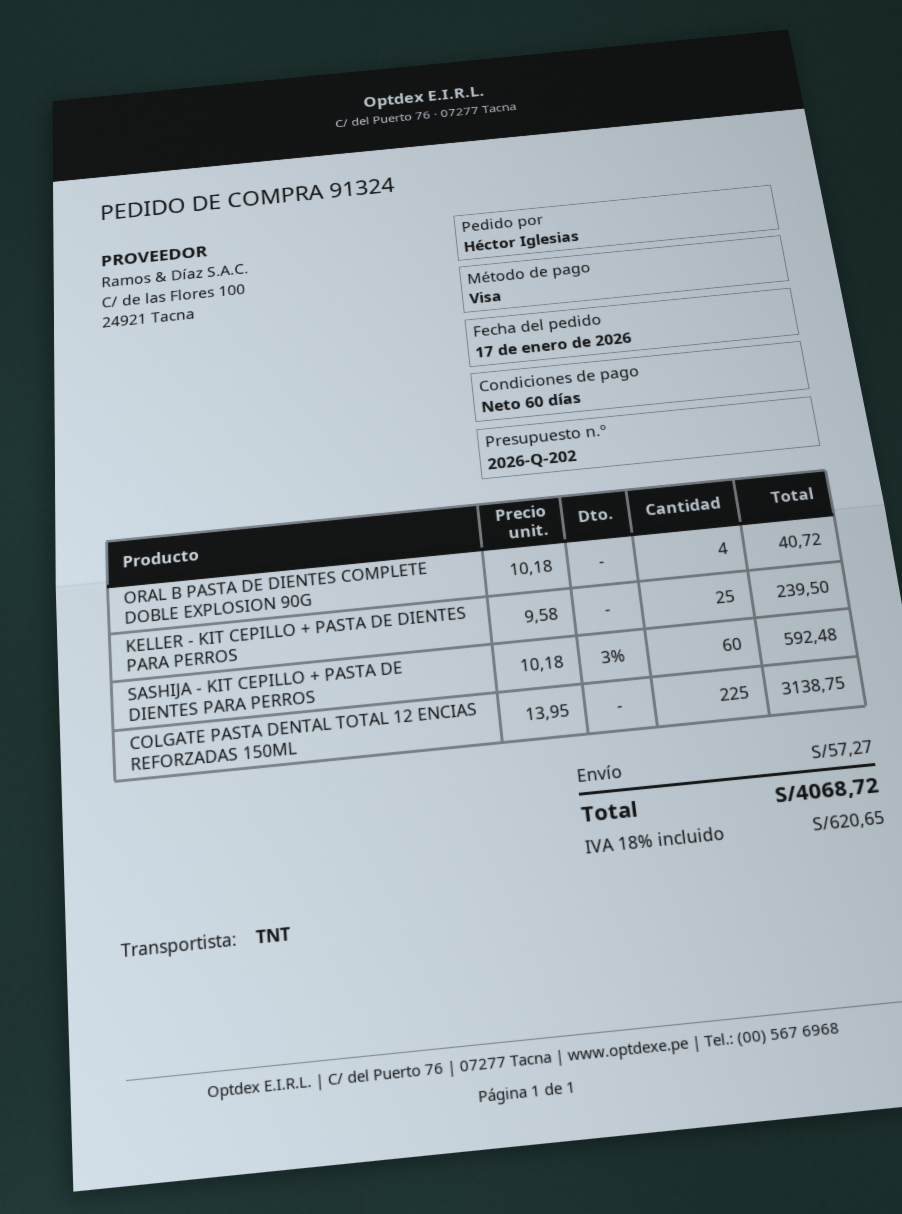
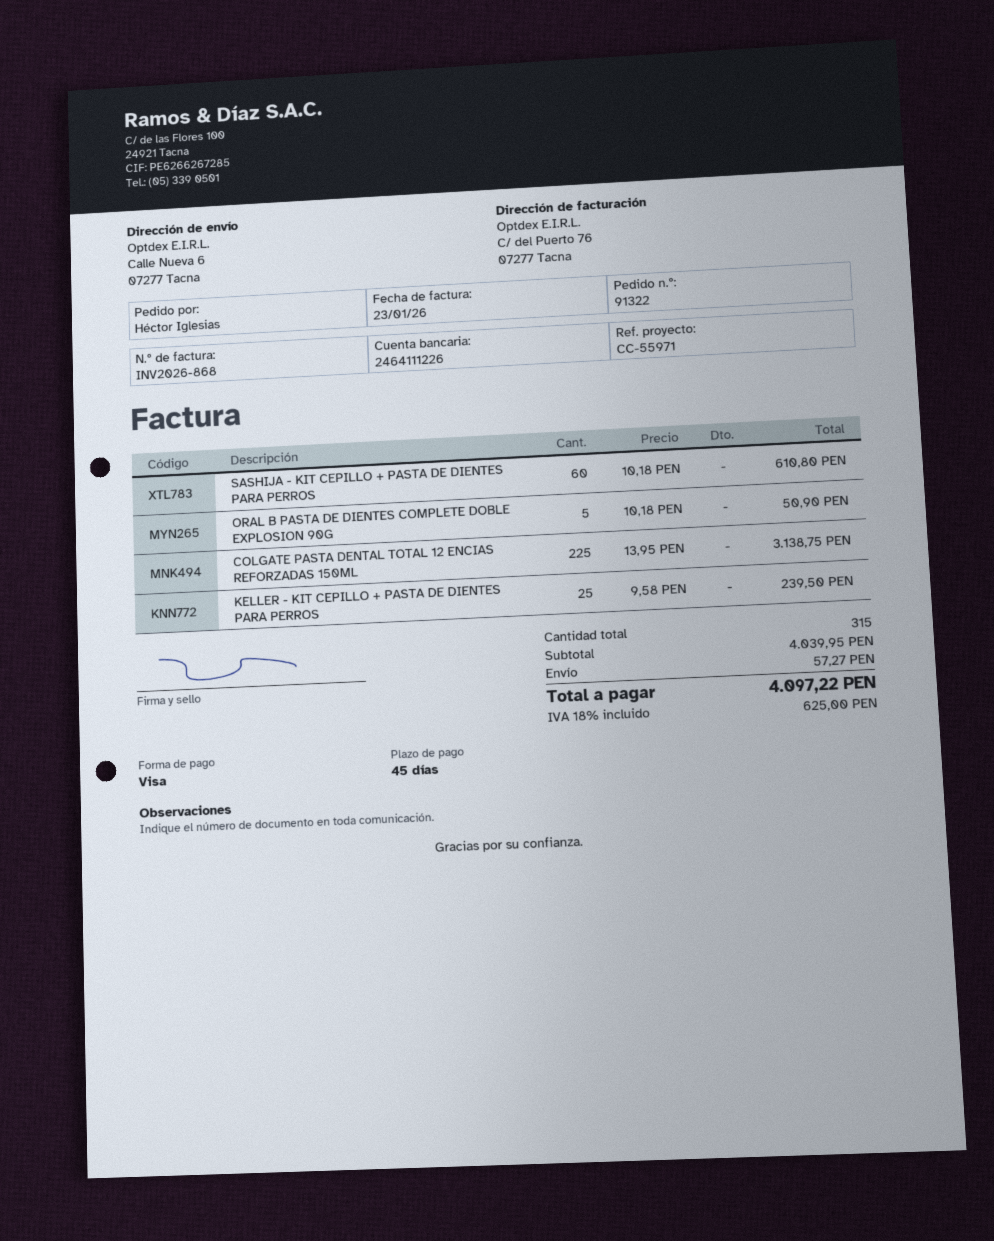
order number: 91324 -> 91322
payment terms: 60 days -> 45 days
ORAL B PASTA DE DIENTES COMPLETE DOBLE EXPLOSION 90G: 4 x 10.18 = 40.72 -> 5 x 10.18 = 50.90
SASHIJA - KIT CEPILLO + PASTA DE DIENTES PARA PERROS: 60 x 10.18 - 3% = 592.48 -> 60 x 10.18 = 610.80
tax: 18% = 620.65 -> 18% = 625.00
total: 4068.72 -> 4097.22

